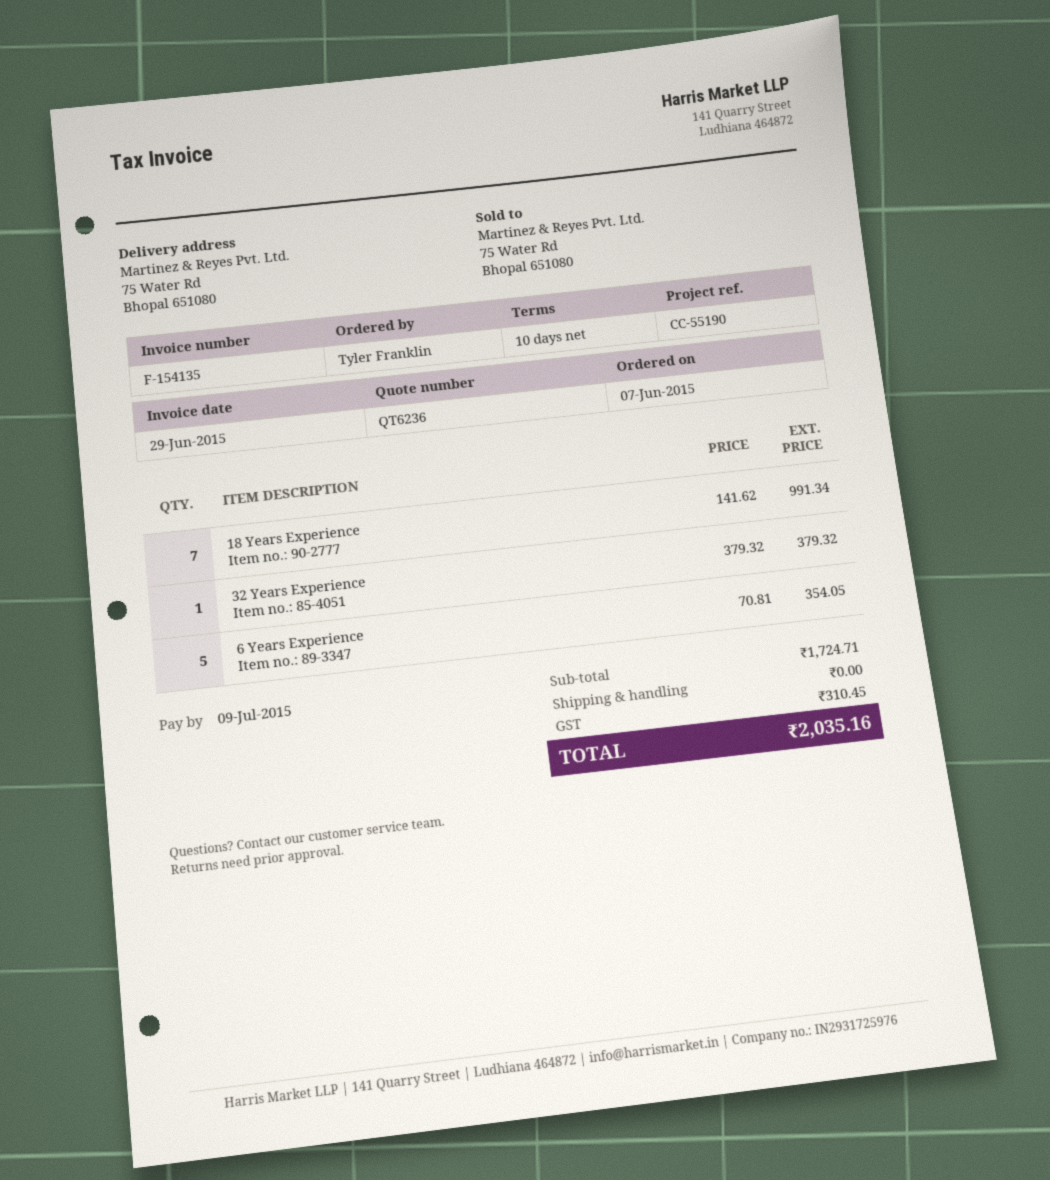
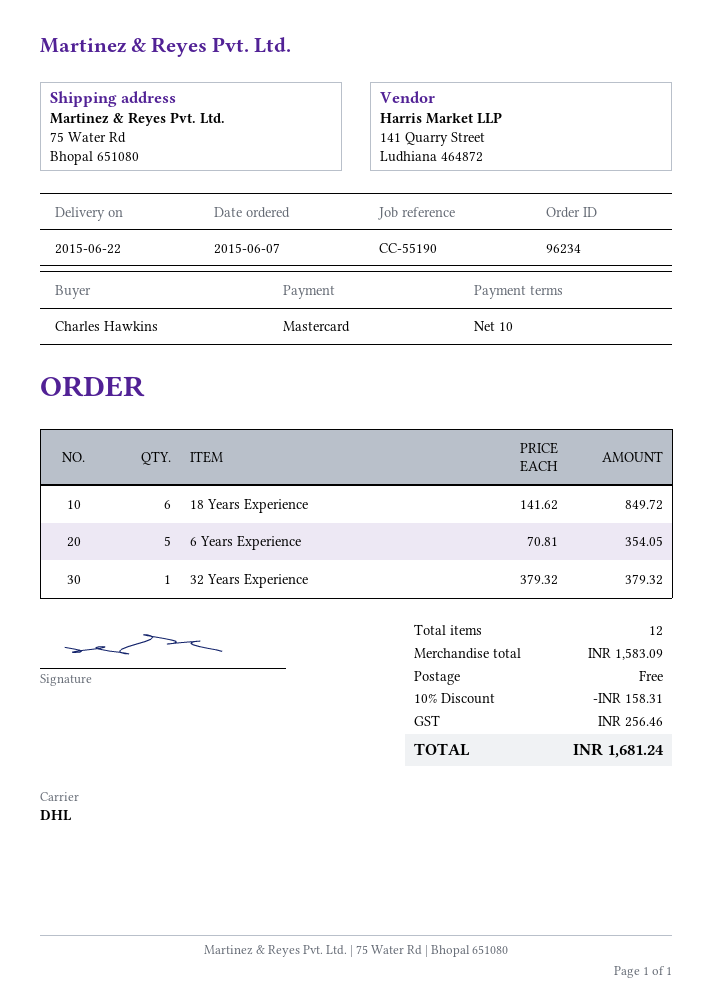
ordered by: Tyler Franklin -> Charles Hawkins
18 Years Experience: 7 x 141.62 = 991.34 -> 6 x 141.62 = 849.72
subtotal: 1724.71 -> 1583.09
discount: none -> 10% = 158.31
tax: 310.45 -> 256.46
total: 2035.16 -> 1681.24

